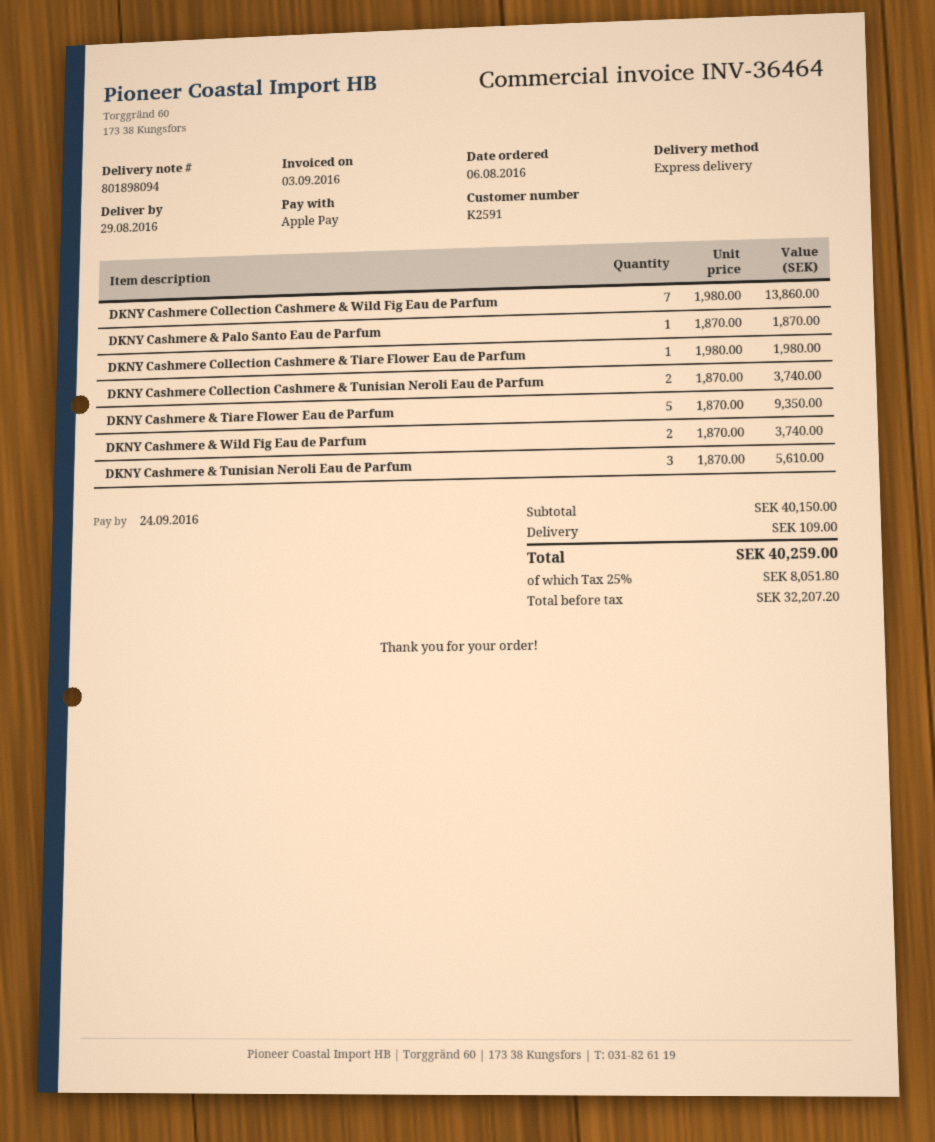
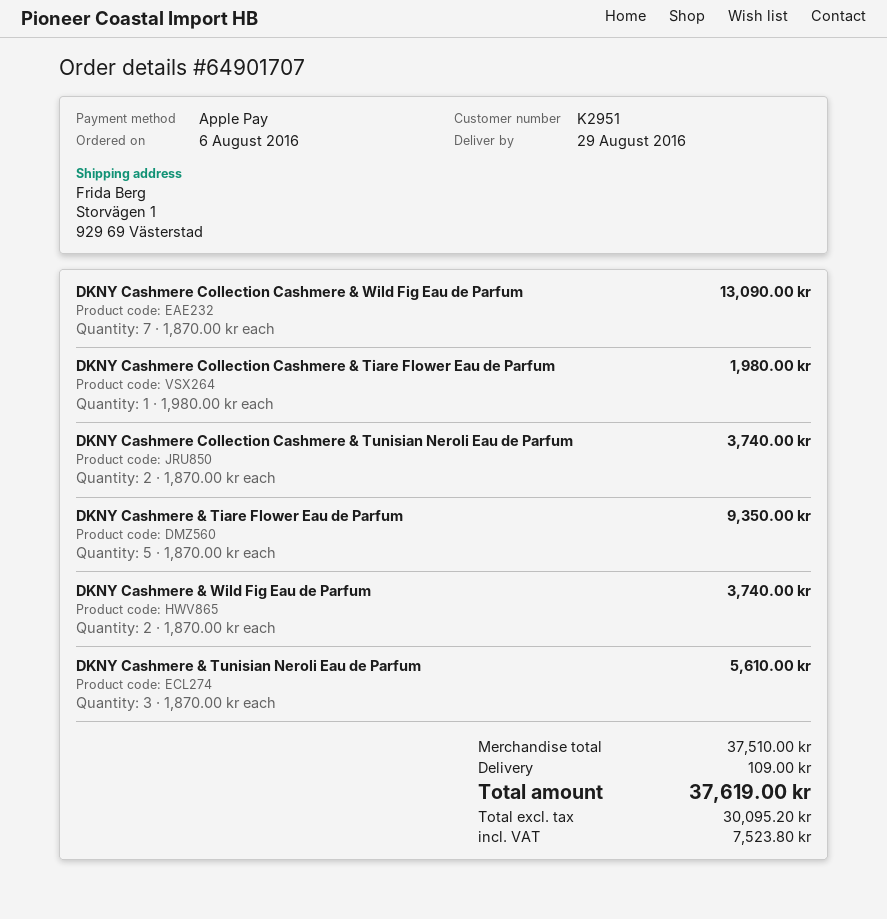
customer number: K2591 -> K2951
DKNY Cashmere Collection Cashmere & Wild Fig Eau de Parfum: 7 x 1980.00 = 13860.00 -> 7 x 1870.00 = 13090.00
DKNY Cashmere & Palo Santo Eau de Parfum: 1 x 1870.00 = 1870.00 -> none
subtotal: 40150.00 -> 37510.00
net: 32207.20 -> 30095.20
tax: 8051.80 -> 7523.80
total: 40259.00 -> 37619.00

